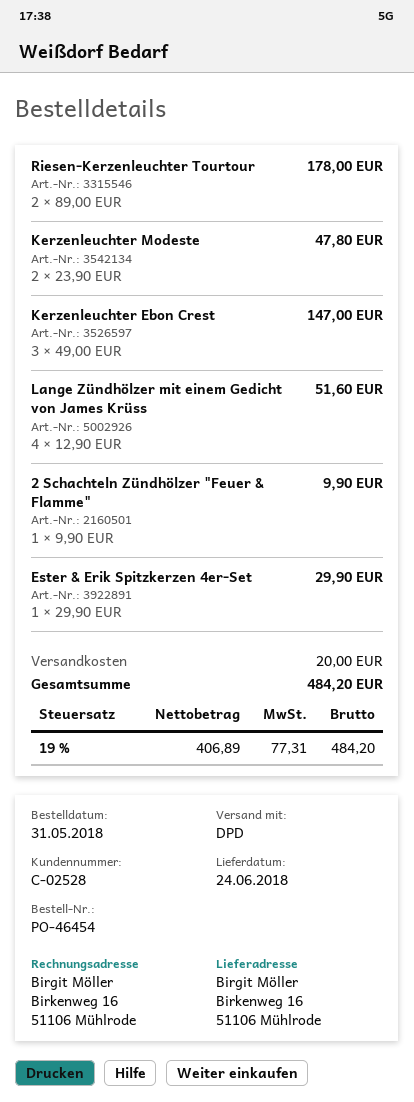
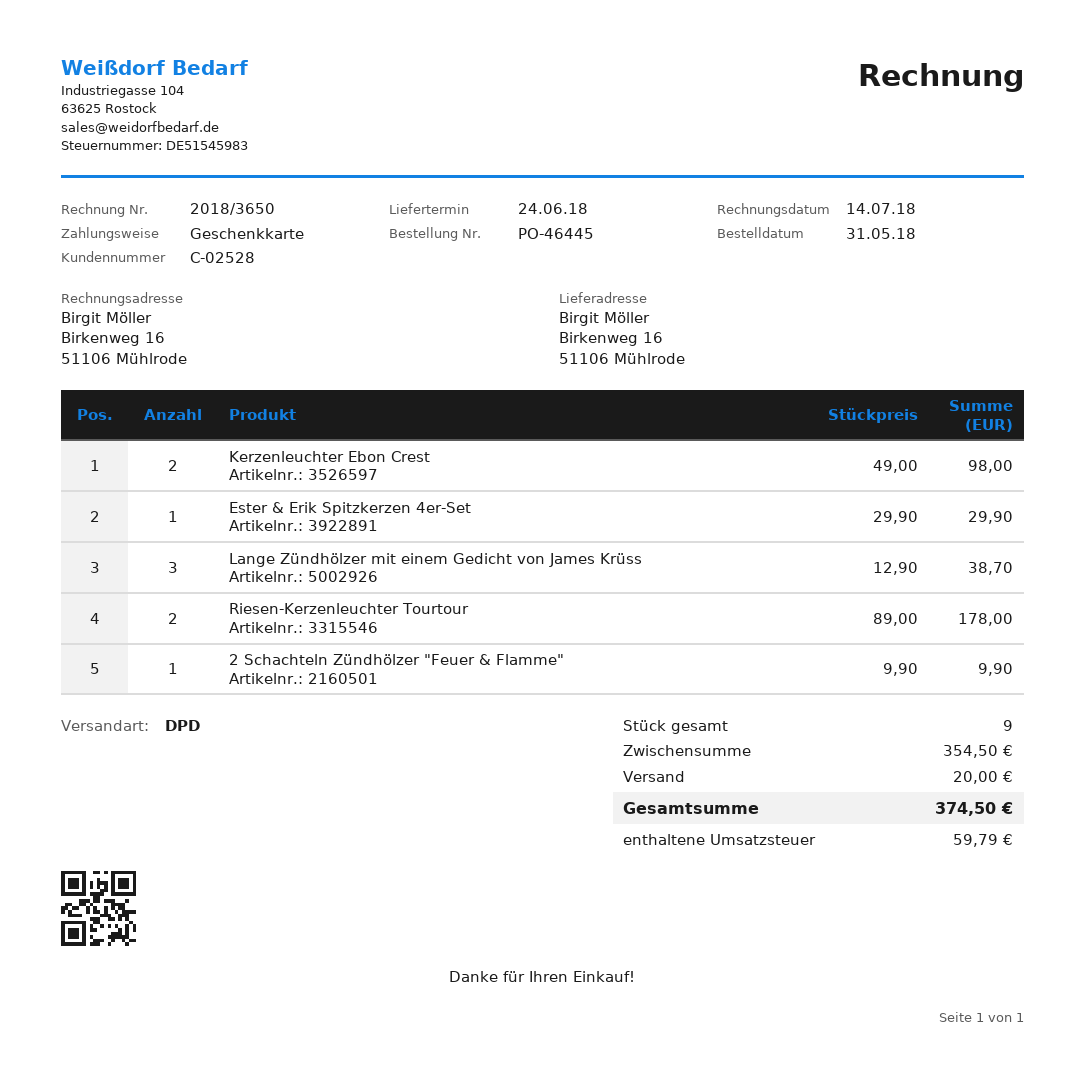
order number: PO-46454 -> PO-46445
Kerzenleuchter Modeste: 2 x 23.90 = 47.80 -> none
Kerzenleuchter Ebon Crest: 3 x 49.00 = 147.00 -> 2 x 49.00 = 98.00
Lange Zündhölzer mit einem Gedicht von James Krüss: 4 x 12.90 = 51.60 -> 3 x 12.90 = 38.70
tax: 77.31 -> 59.79
total: 484.20 -> 374.50

